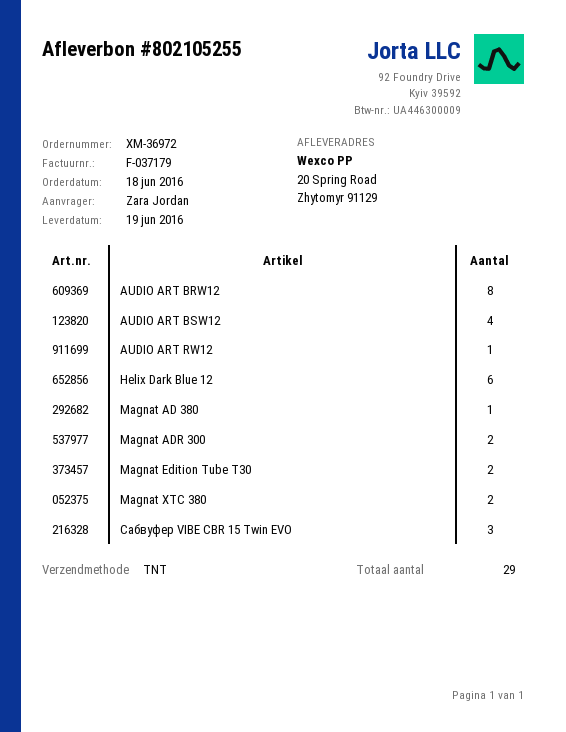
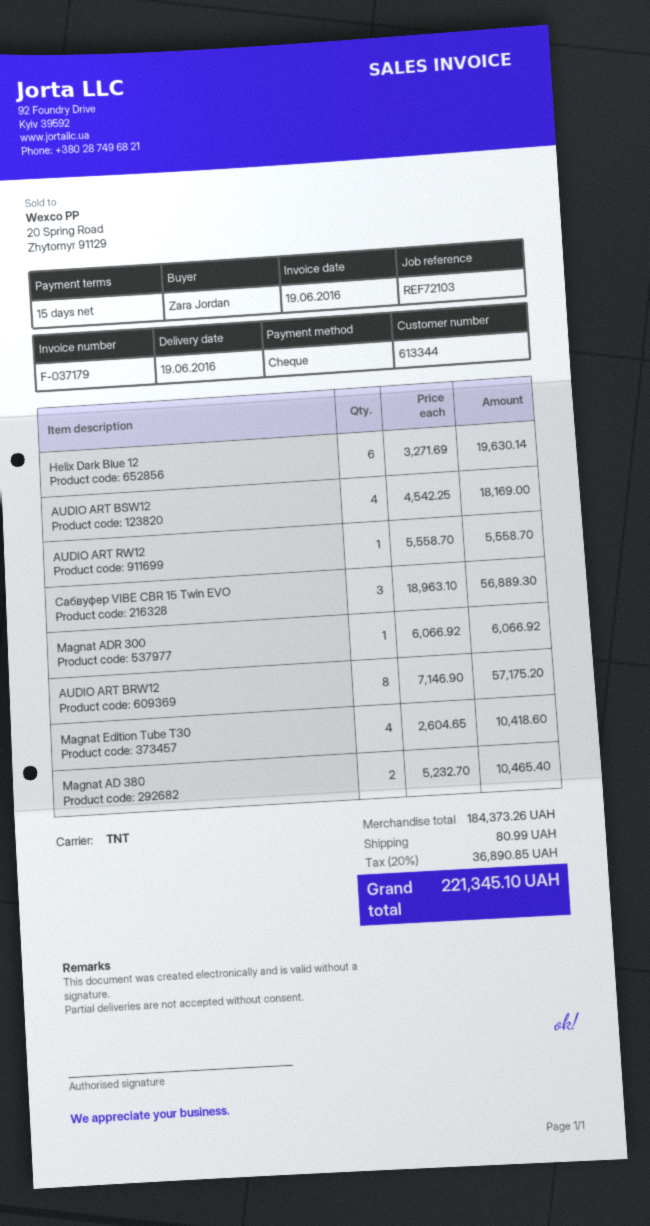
Magnat AD 380: 1 -> 2
Magnat ADR 300: 2 -> 1
Magnat Edition Tube T30: 2 -> 4
Magnat XTC 380: 2 -> none

